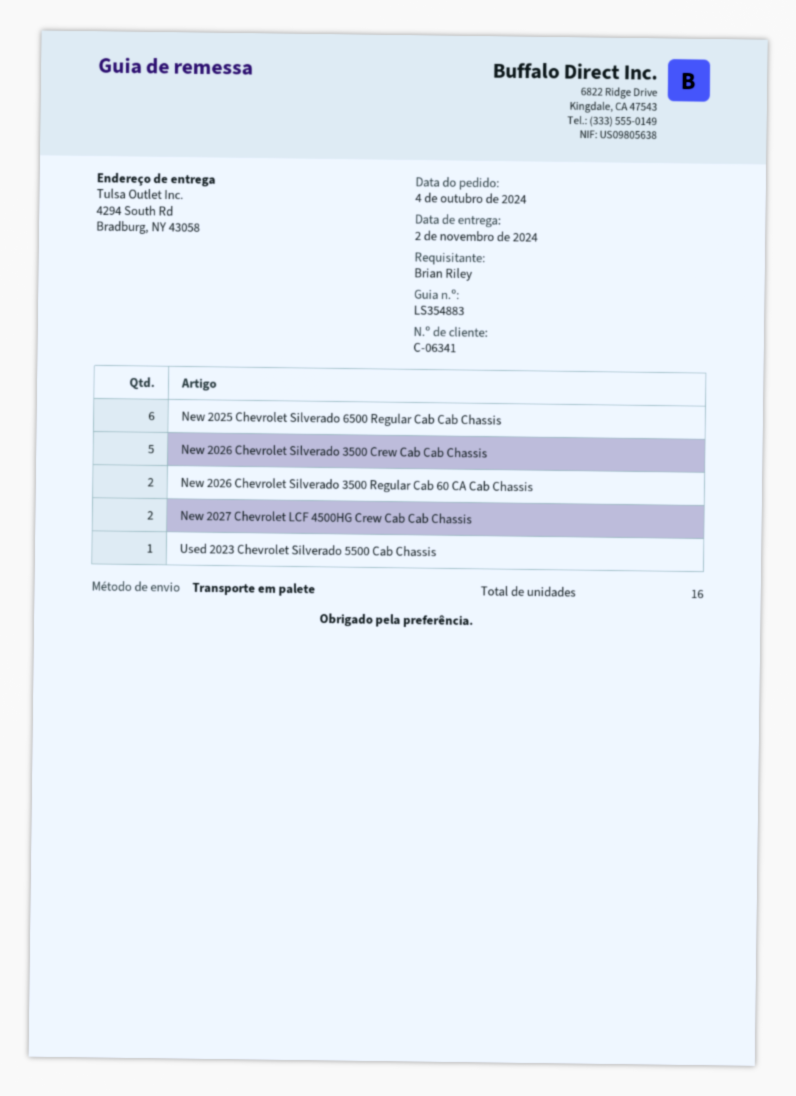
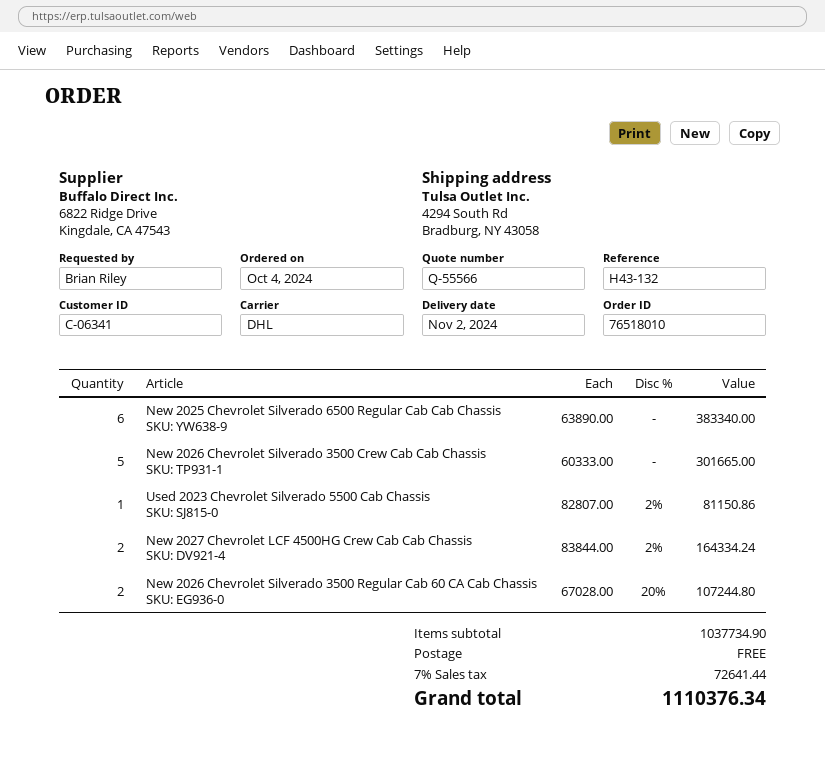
shipping method: pallet freight -> DHL

